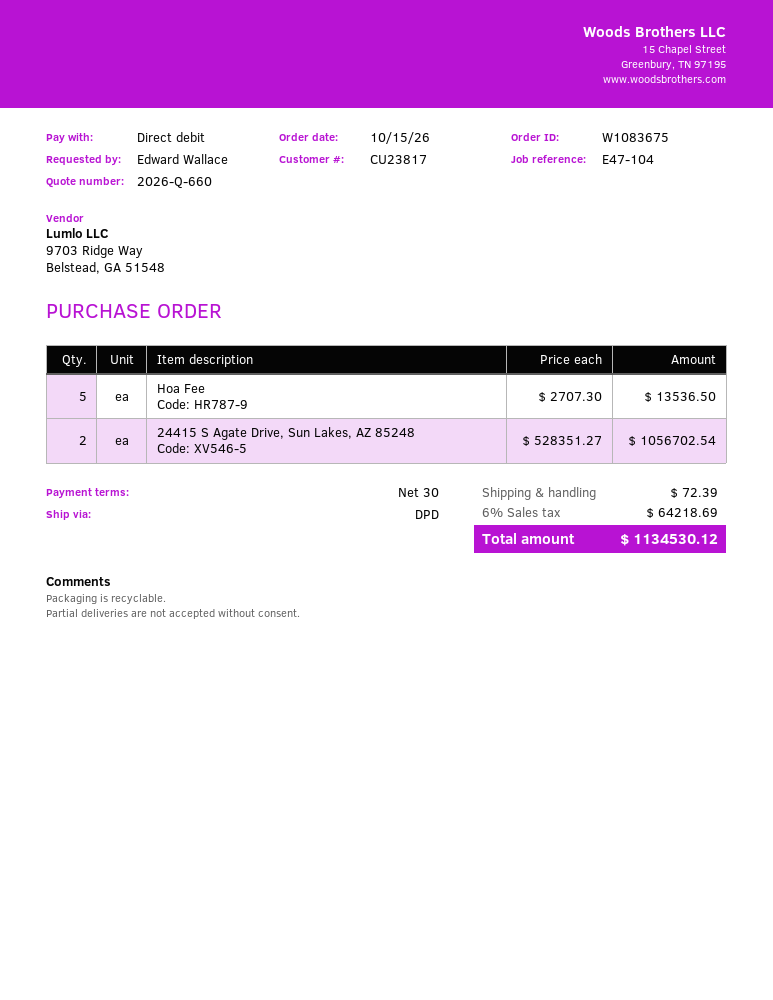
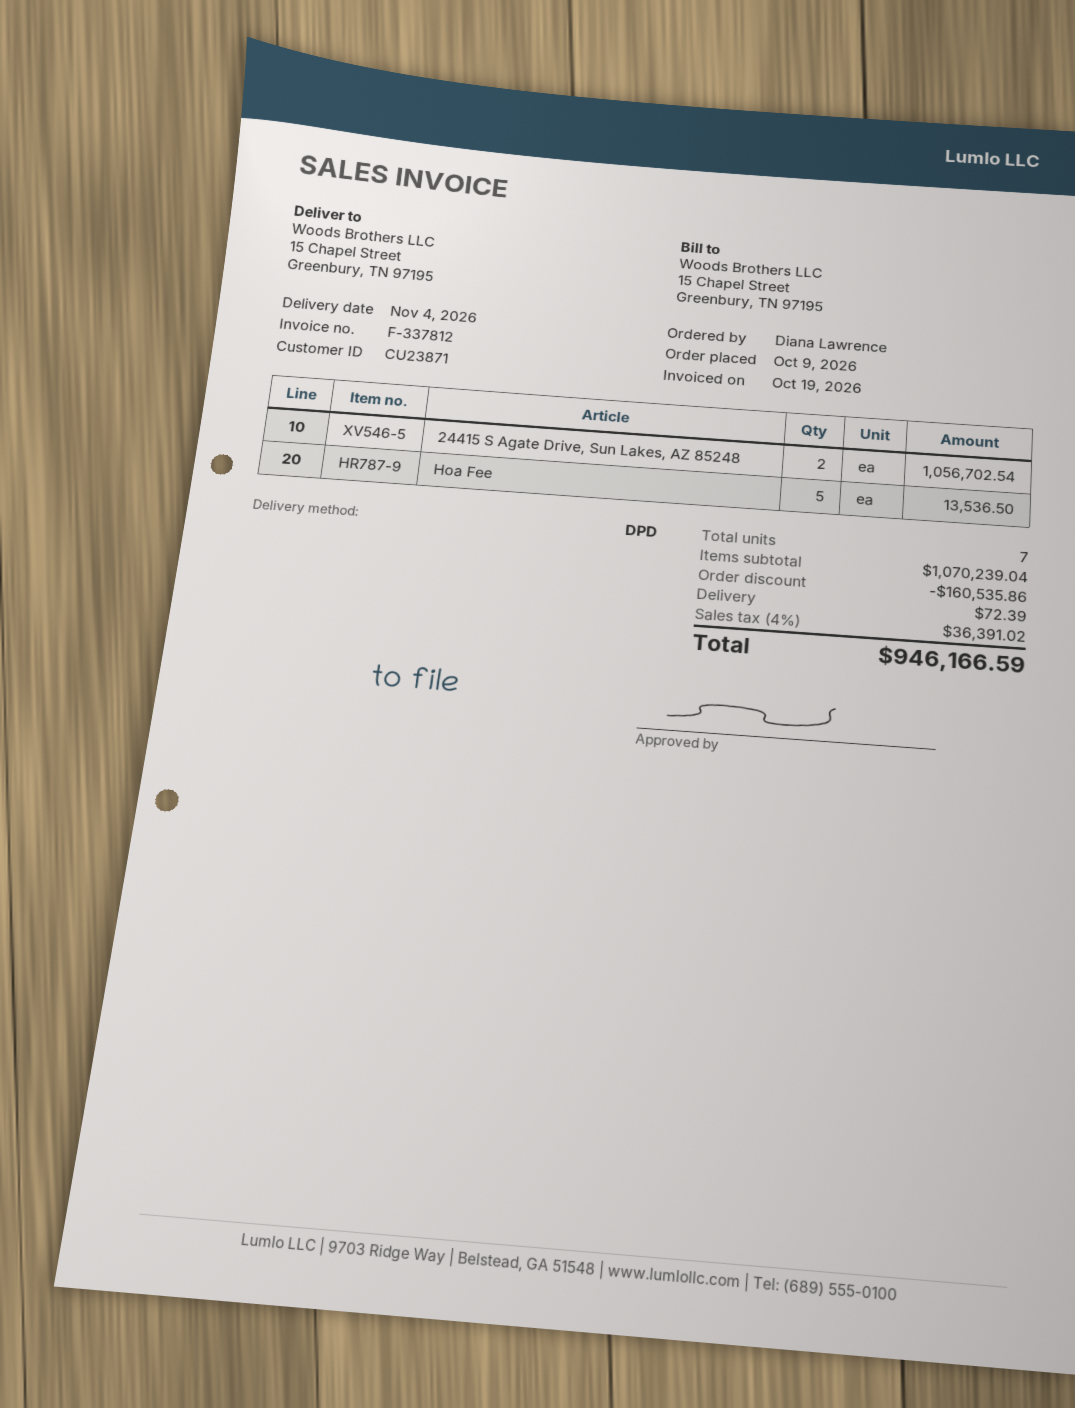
order date: 2026-10-15 -> 2026-10-09
customer number: CU23817 -> CU23871
ordered by: Edward Wallace -> Diana Lawrence
discount: none -> 160535.86
tax: 6% = 64218.69 -> 4% = 36391.02
total: 1134530.12 -> 946166.59

